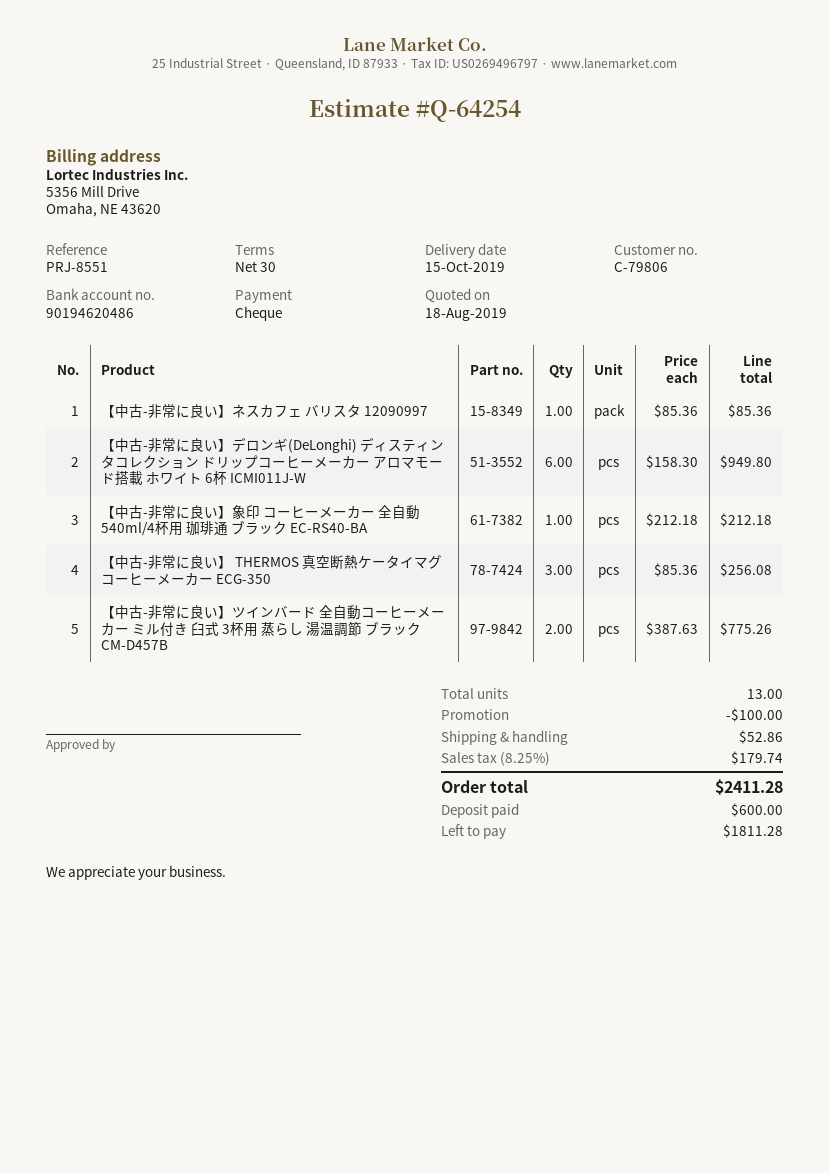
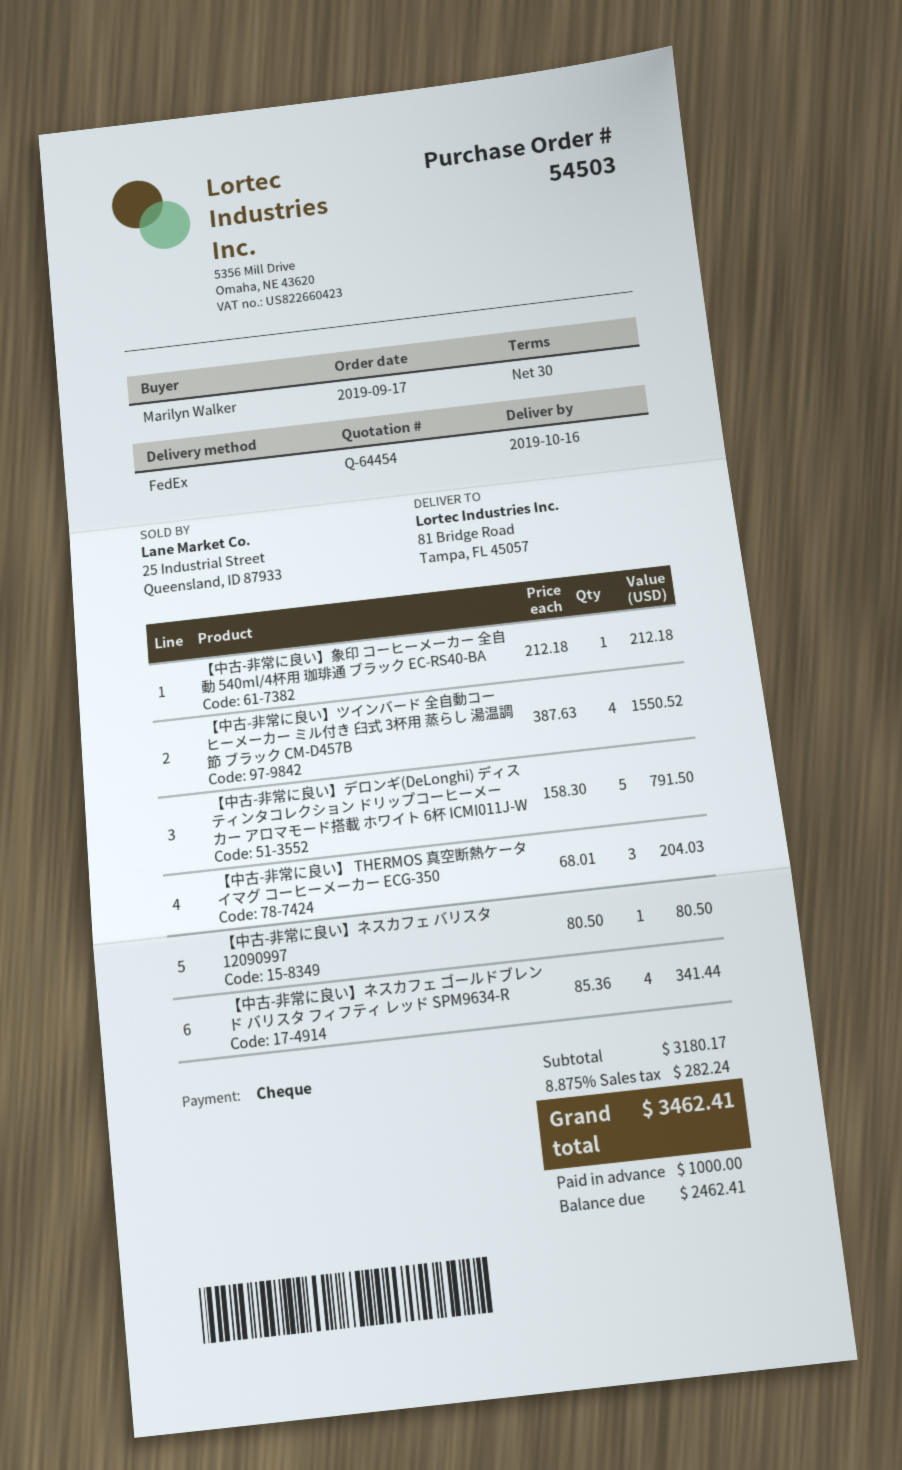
quote number: Q-64254 -> Q-64454
delivery date: 2019-10-15 -> 2019-10-16
【中古-非常に良い】ネスカフェ バリスタ 12090997: 1 x 85.36 = 85.36 -> 1 x 80.50 = 80.50
【中古-非常に良い】デロンギ(DeLonghi) ディスティンタコレクション ドリップコーヒーメーカー アロマモード搭載 ホワイト 6杯 ICMI011J-W: 6 x 158.30 = 949.80 -> 5 x 158.30 = 791.50
【中古-非常に良い】 THERMOS 真空断熱ケータイマグ コーヒーメーカー ECG-350: 3 x 85.36 = 256.08 -> 3 x 68.01 = 204.03
【中古-非常に良い】ツインバード 全自動コーヒーメーカー ミル付き 臼式 3杯用 蒸らし 湯温調節 ブラック CM-D457B: 2 x 387.63 = 775.26 -> 4 x 387.63 = 1550.52
【中古-非常に良い】ネスカフェ ゴールドブレンド バリスタ フィフティ レッド SPM9634-R: none -> 4 x 85.36 = 341.44
discount: 100.00 -> none
shipping: 52.86 -> none
tax: 8.25% = 179.74 -> 8.875% = 282.24
total: 2411.28 -> 3462.41
deposit: 600.00 -> 1000.00
balance: 1811.28 -> 2462.41

